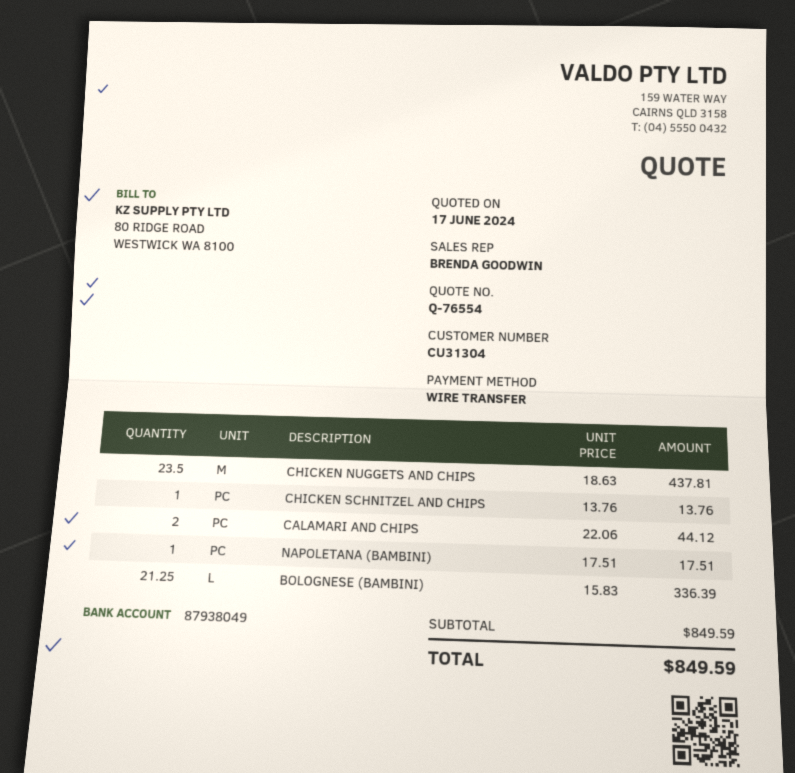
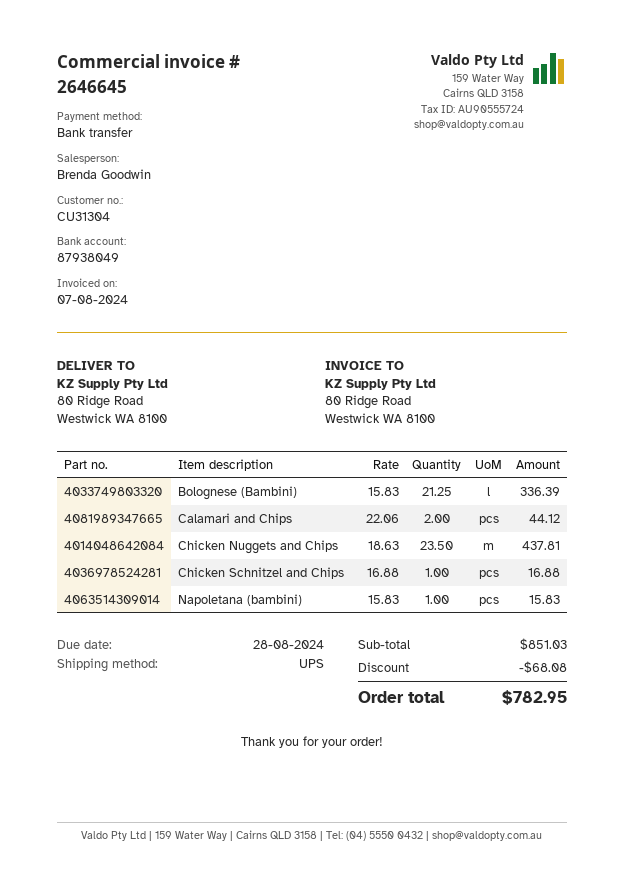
CHICKEN SCHNITZEL AND CHIPS: 1 x 13.76 = 13.76 -> 1 x 16.88 = 16.88
NAPOLETANA (BAMBINI): 1 x 17.51 = 17.51 -> 1 x 15.83 = 15.83
subtotal: 849.59 -> 851.03
discount: none -> 68.08
total: 849.59 -> 782.95

